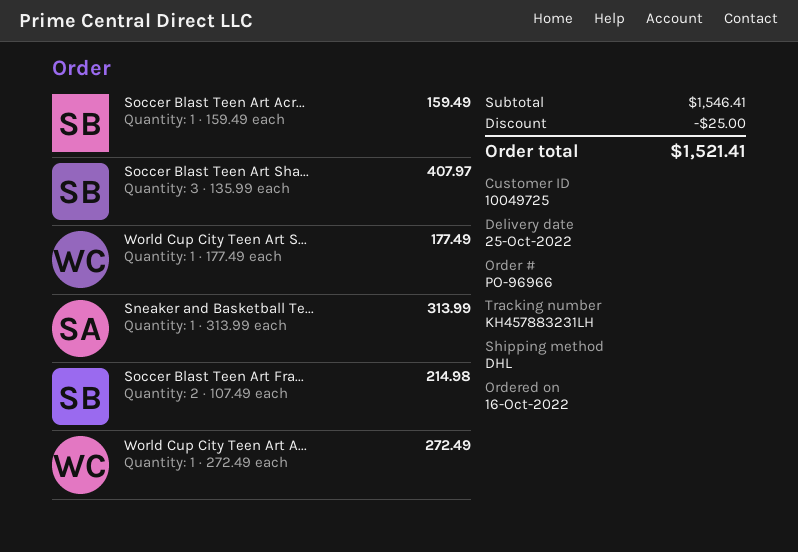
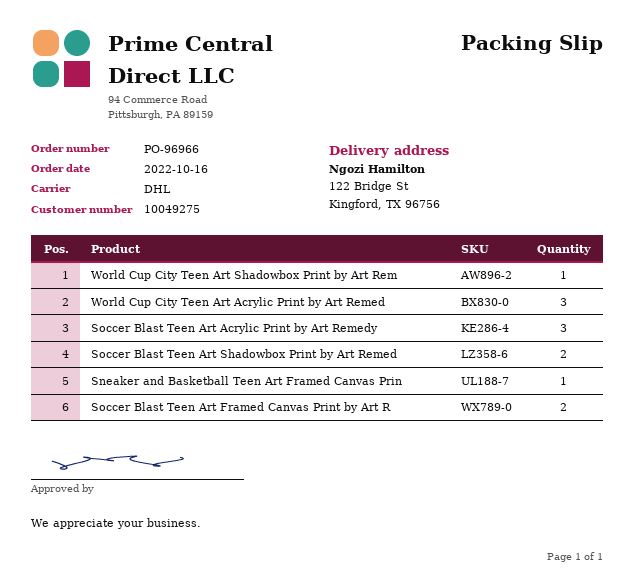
customer number: 10049725 -> 10049275
Soccer Blast Teen Art Acr...: 1 -> 3
Soccer Blast Teen Art Sha...: 3 -> 2
World Cup City Teen Art A...: 1 -> 3

